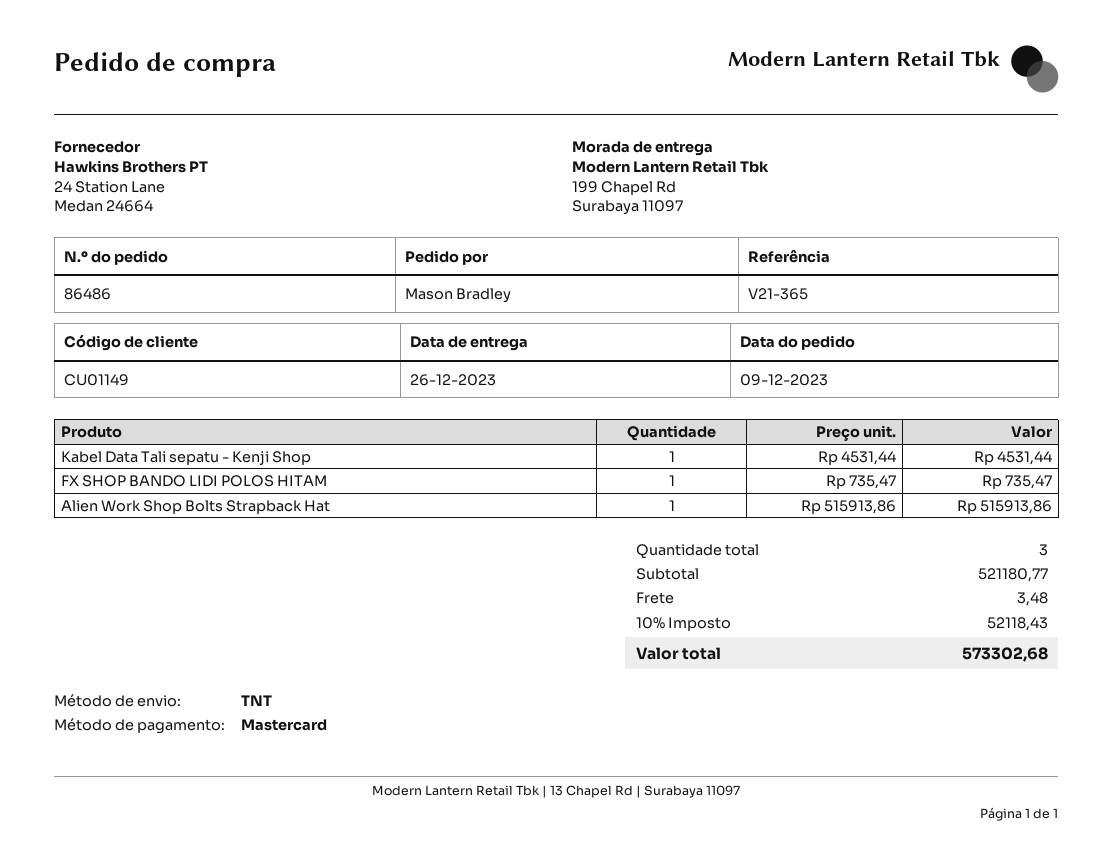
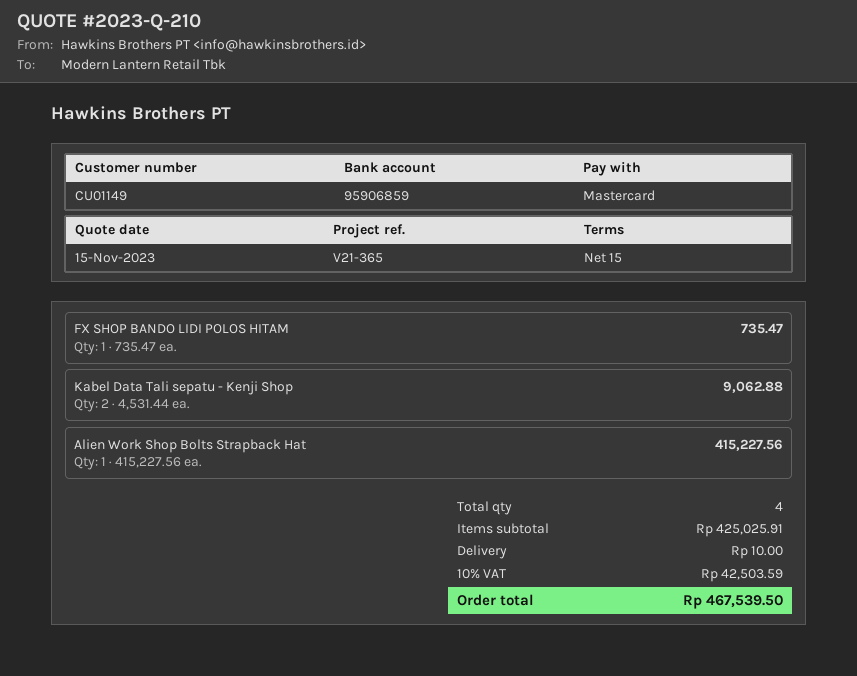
Kabel Data Tali sepatu - Kenji Shop: 1 x 4531.44 = 4531.44 -> 2 x 4531.44 = 9062.88
Alien Work Shop Bolts Strapback Hat: 1 x 515913.86 = 515913.86 -> 1 x 415227.56 = 415227.56
total quantity: 3 -> 4
subtotal: 521180.77 -> 425025.91
shipping: 3.48 -> 10.00
tax: 10% = 52118.43 -> 10% = 42503.59
total: 573302.68 -> 467539.50

